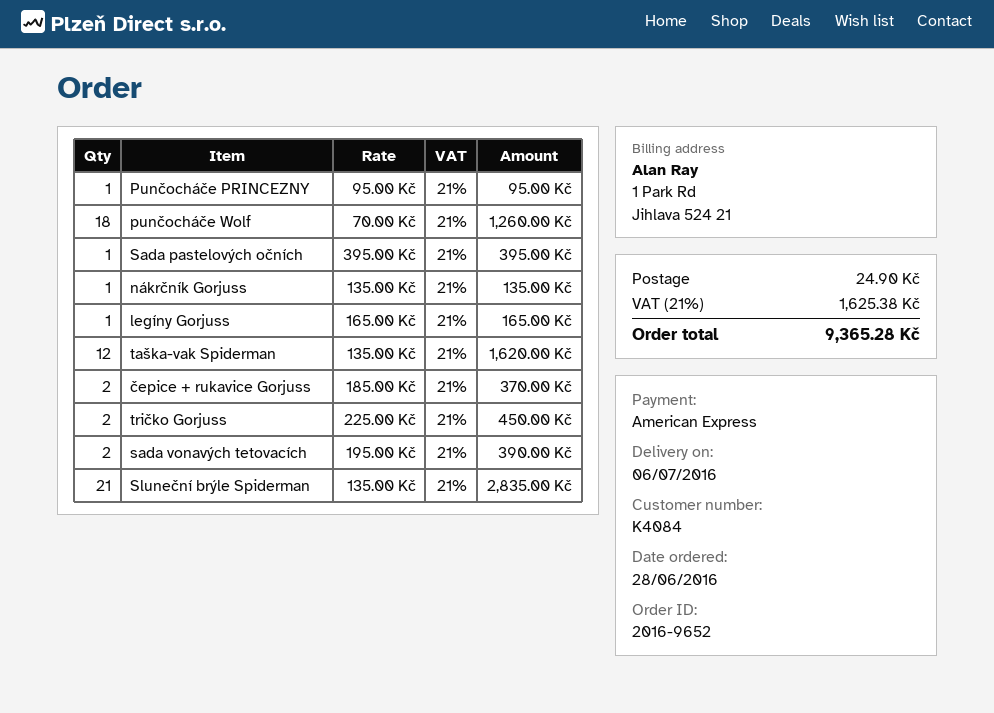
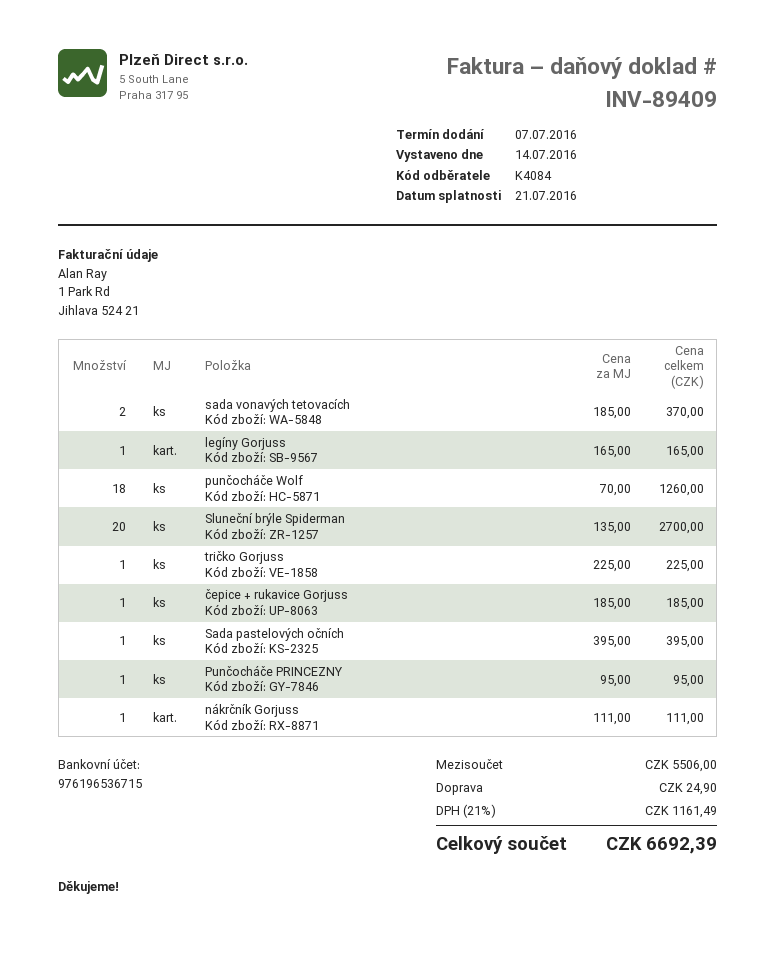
delivery date: 2016-07-06 -> 2016-07-07
nákrčník Gorjuss: 1 x 135.00 = 135.00 -> 1 x 111.00 = 111.00
taška-vak Spiderman: 12 x 135.00 = 1620.00 -> none
čepice + rukavice Gorjuss: 2 x 185.00 = 370.00 -> 1 x 185.00 = 185.00
tričko Gorjuss: 2 x 225.00 = 450.00 -> 1 x 225.00 = 225.00
sada vonavých tetovacích: 2 x 195.00 = 390.00 -> 2 x 185.00 = 370.00
Sluneční brýle Spiderman: 21 x 135.00 = 2835.00 -> 20 x 135.00 = 2700.00
tax: 21% = 1625.38 -> 21% = 1161.49
total: 9365.28 -> 6692.39

